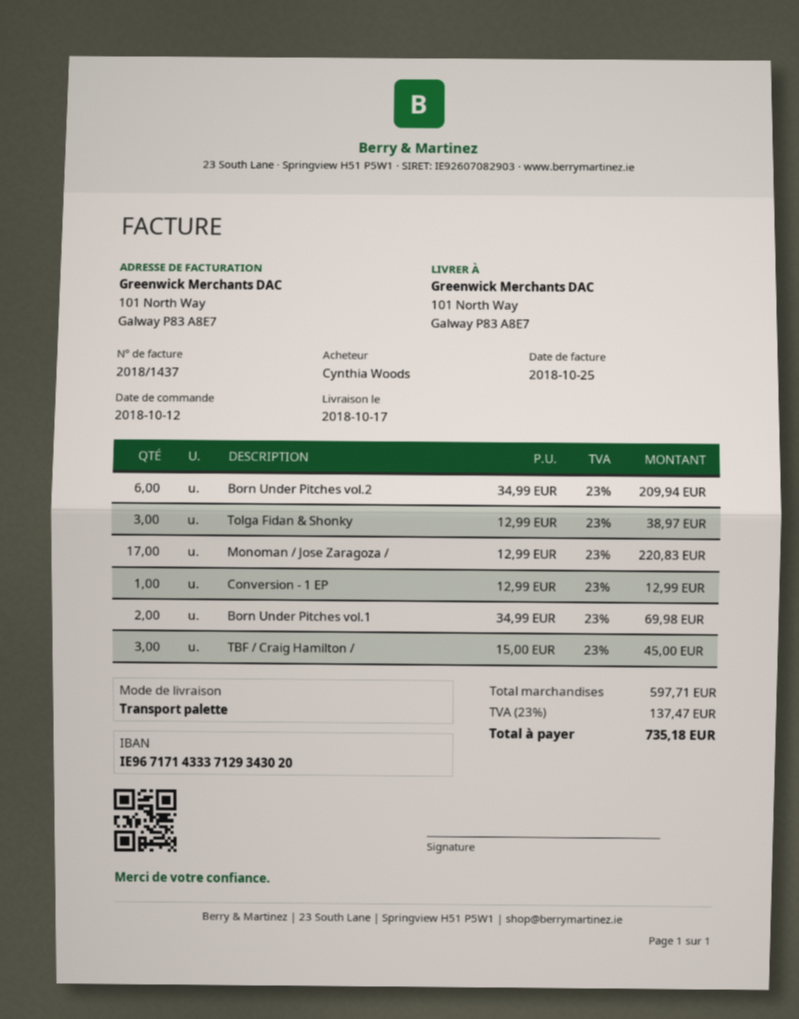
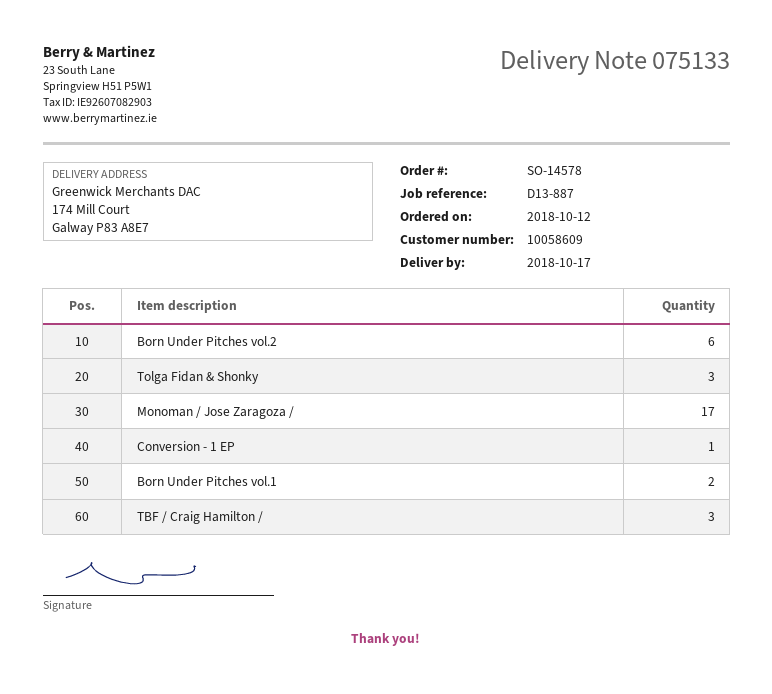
ship to: 101 North Way, Galway P83 A8E7 -> 174 Mill Court, Galway P83 A8E7

